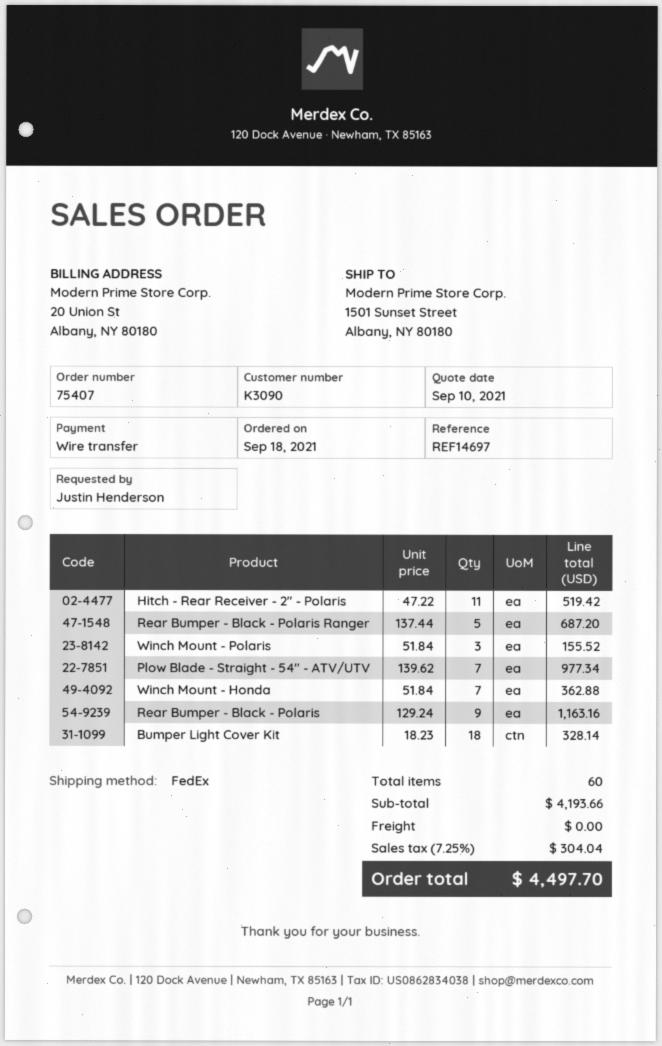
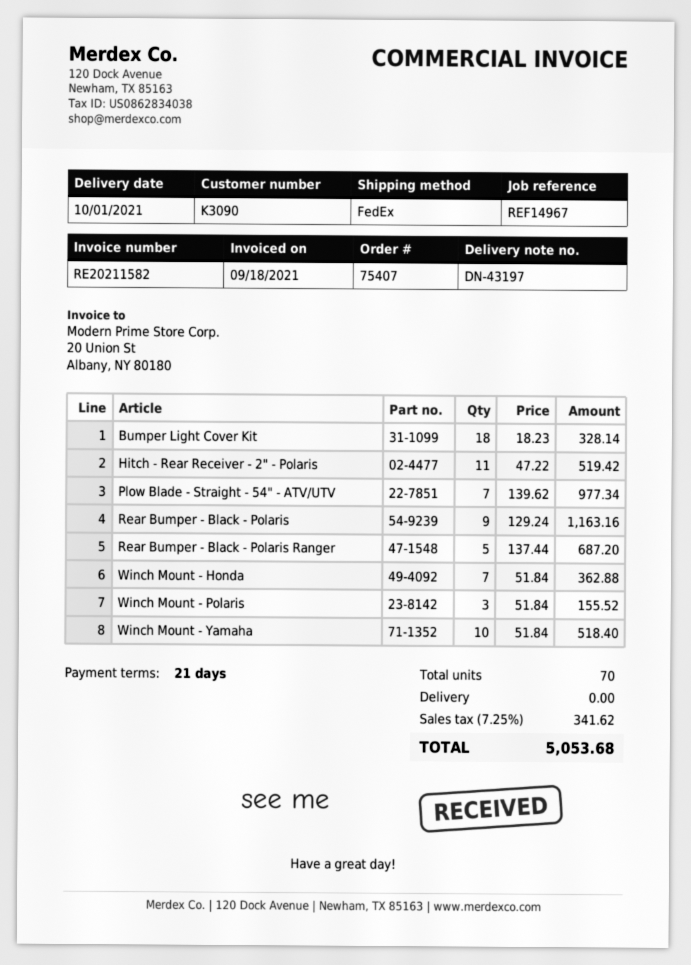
reference: REF14697 -> REF14967
Winch Mount - Yamaha: none -> 10 x 51.84 = 518.40
total quantity: 60 -> 70
tax: 7.25% = 304.04 -> 7.25% = 341.62
total: 4497.70 -> 5053.68

